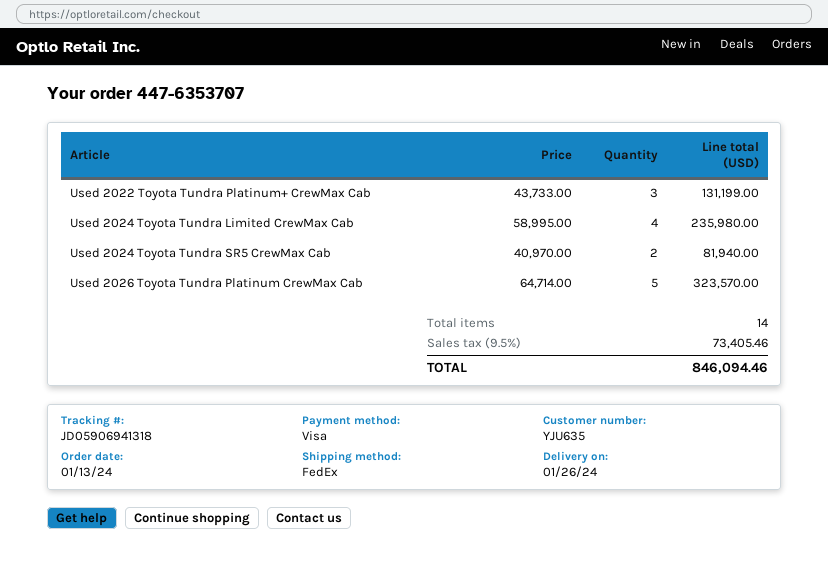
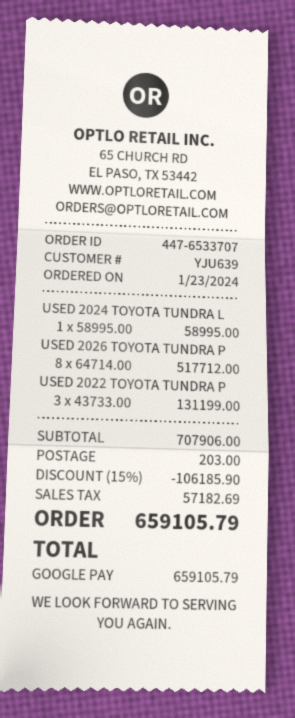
order number: 447-6353707 -> 447-6533707
order date: 2024-01-13 -> 2024-01-23
customer number: YJU635 -> YJU639
payment method: Visa -> Google Pay
Used 2024 Toyota Tundra Limited CrewMax Cab: 4 x 58995.00 = 235980.00 -> 1 x 58995.00 = 58995.00
Used 2024 Toyota Tundra SR5 CrewMax Cab: 2 x 40970.00 = 81940.00 -> none
Used 2026 Toyota Tundra Platinum CrewMax Cab: 5 x 64714.00 = 323570.00 -> 8 x 64714.00 = 517712.00
discount: none -> 15% = 106185.90
shipping: none -> 203.00
tax: 73405.46 -> 57182.69
total: 846094.46 -> 659105.79

